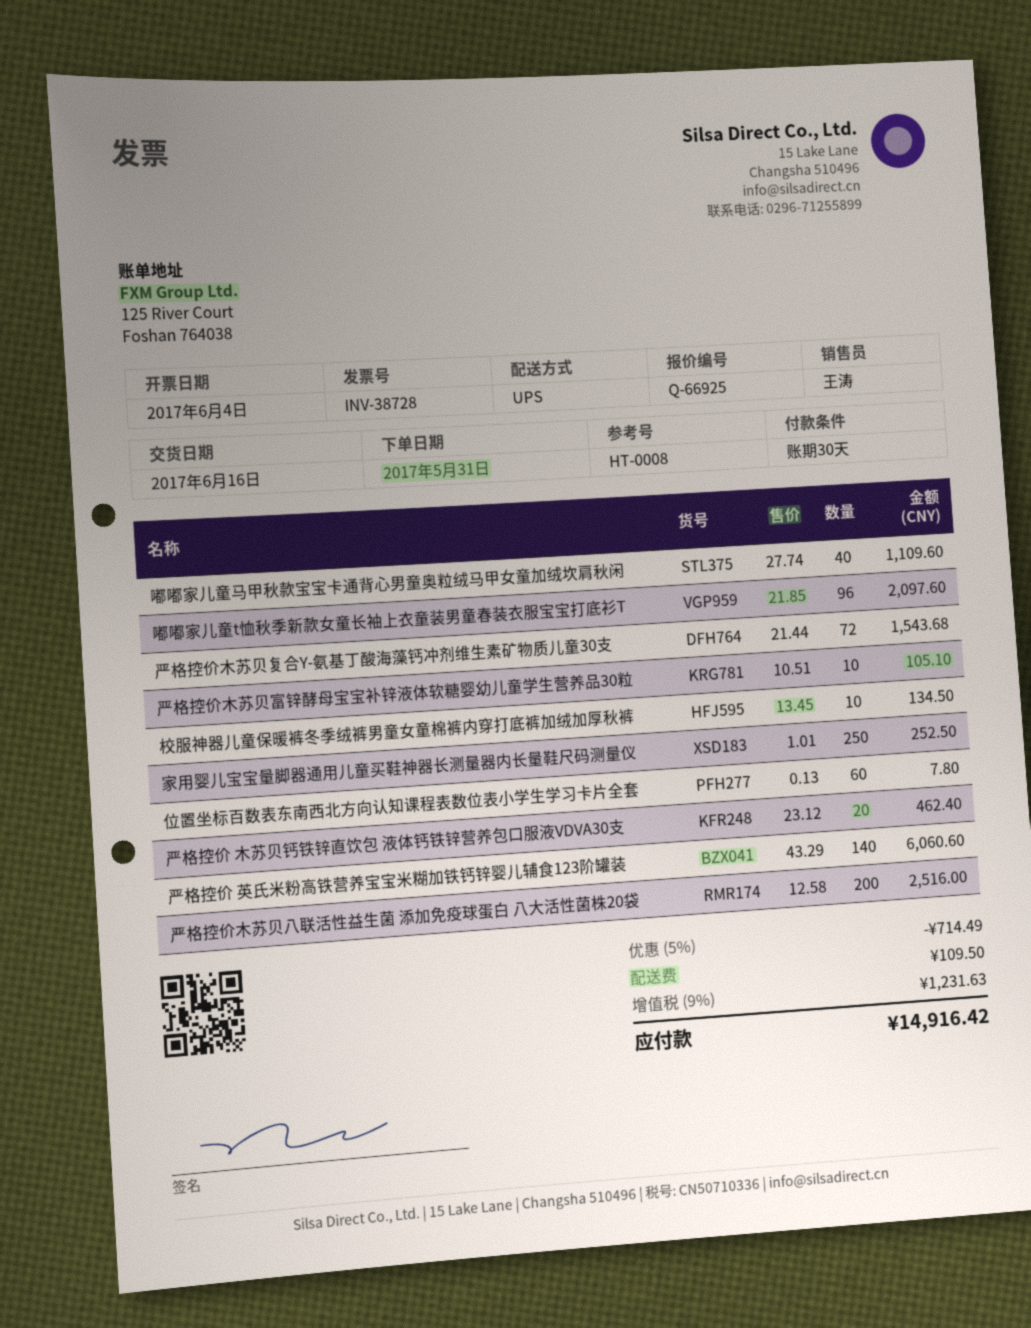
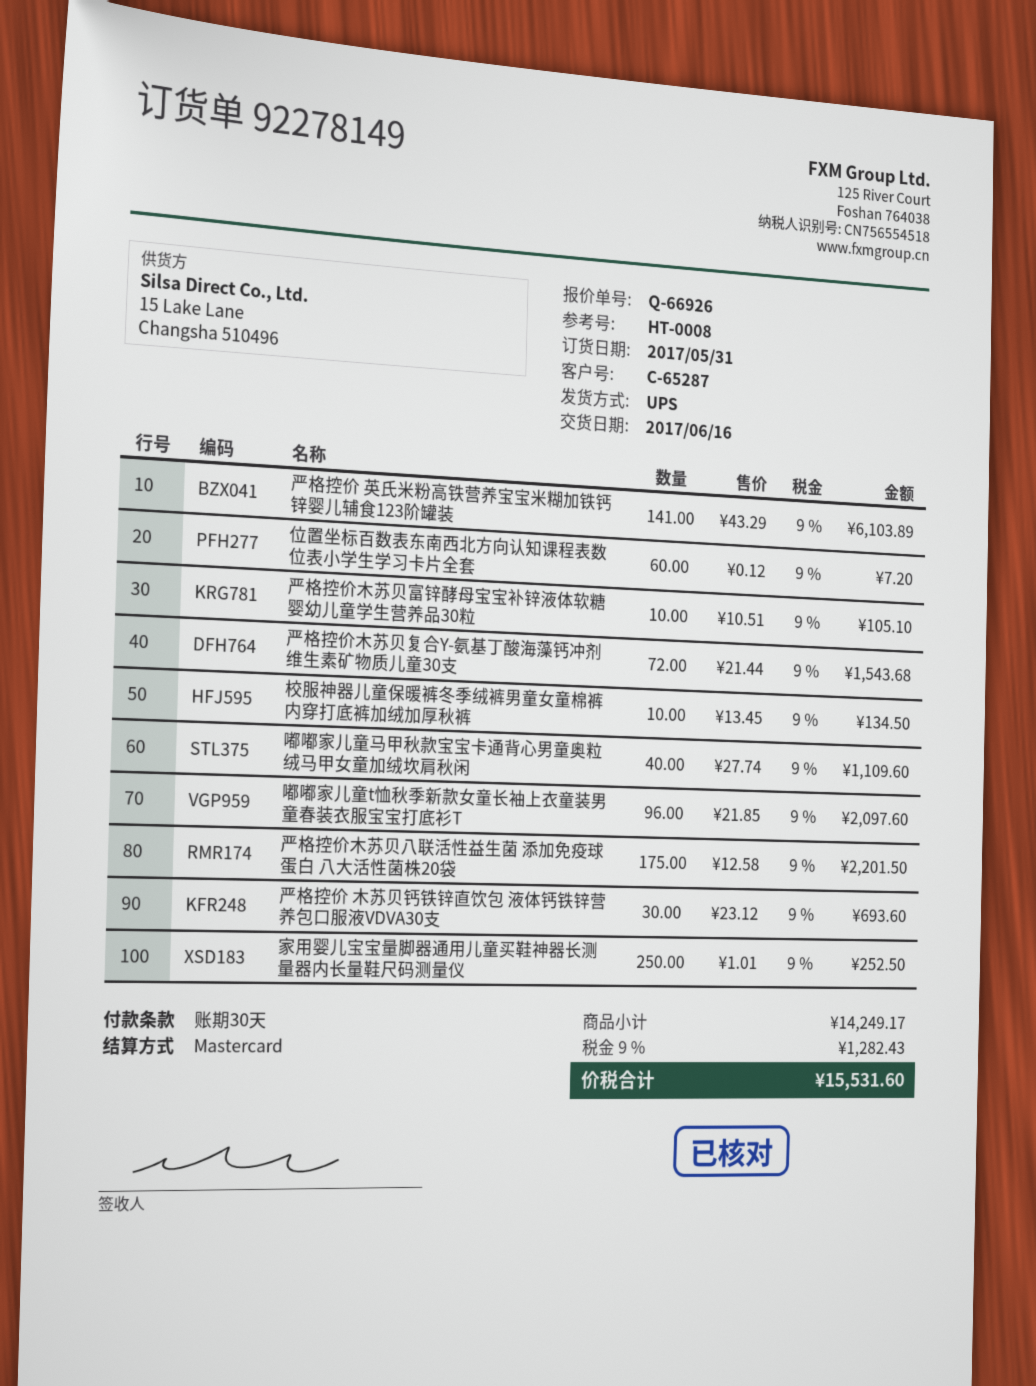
quote number: Q-66925 -> Q-66926
位置坐标百数表东南西北方向认知课程表数位表小学生学习卡片全套: 60 x 0.13 = 7.80 -> 60 x 0.12 = 7.20
严格控价 木苏贝钙铁锌直饮包 液体钙铁锌营养包口服液VDVA30支: 20 x 23.12 = 462.40 -> 30 x 23.12 = 693.60
严格控价 英氏米粉高铁营养宝宝米糊加铁钙锌婴儿辅食123阶罐装: 140 x 43.29 = 6060.60 -> 141 x 43.29 = 6103.89
严格控价木苏贝八联活性益生菌 添加免疫球蛋白 八大活性菌株20袋: 200 x 12.58 = 2516.00 -> 175 x 12.58 = 2201.50
discount: 5% = 714.49 -> none
shipping: 109.50 -> none
tax: 9% = 1231.63 -> 9% = 1282.43
total: 14916.42 -> 15531.60

